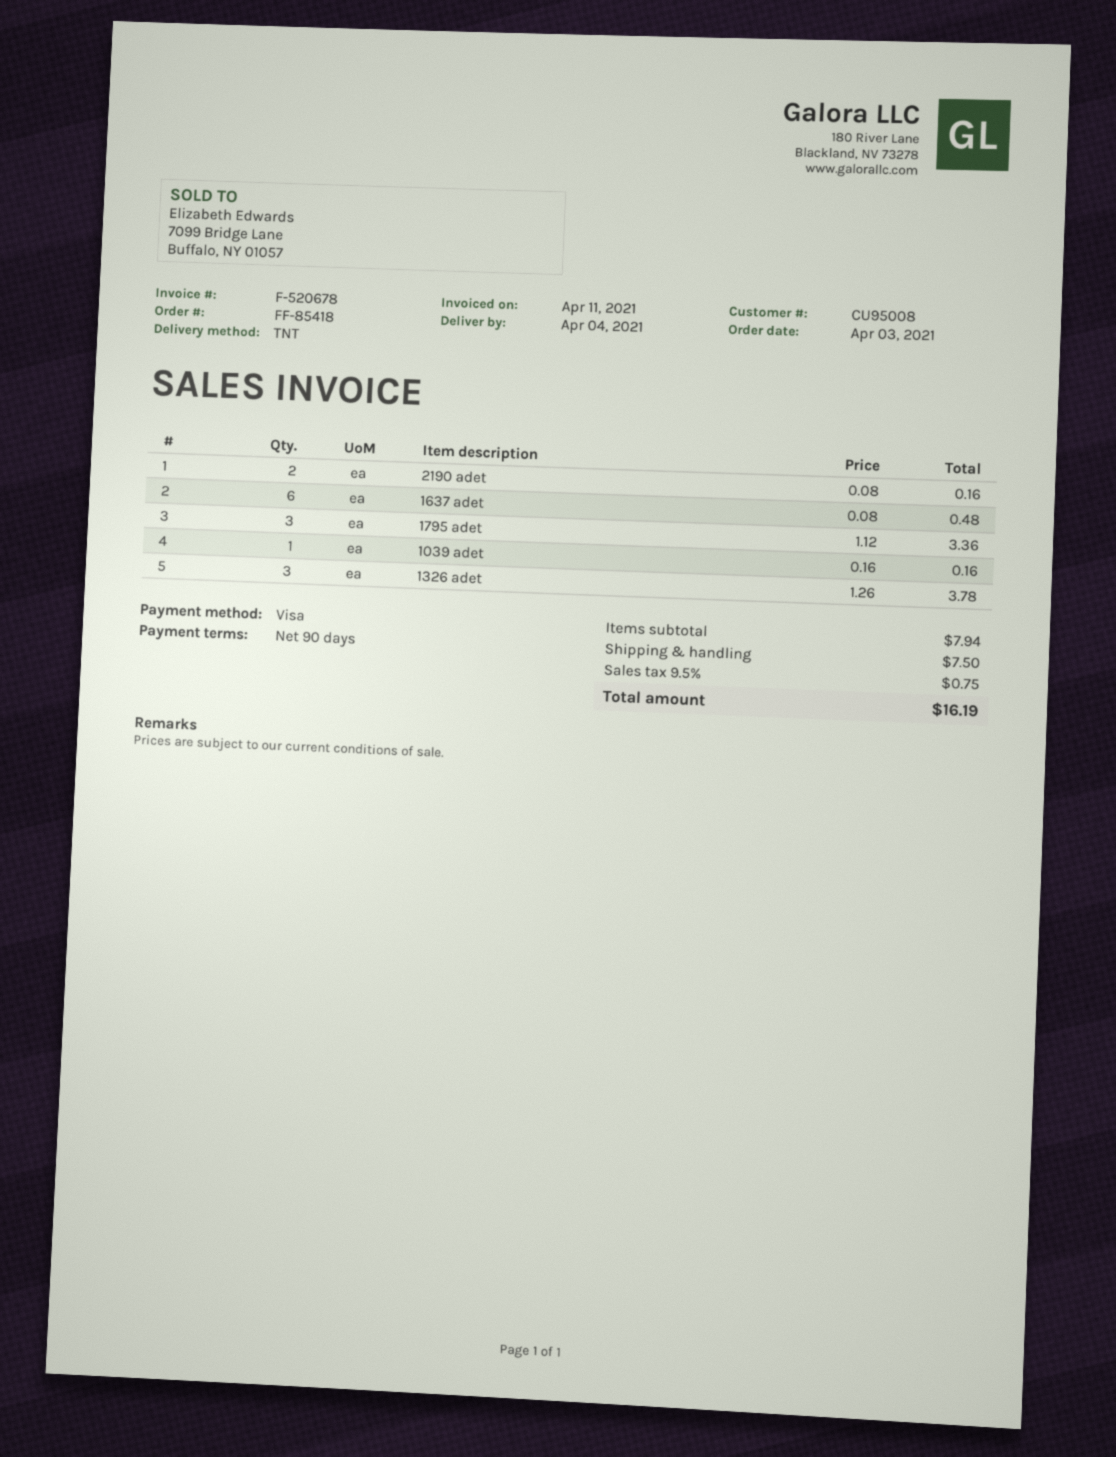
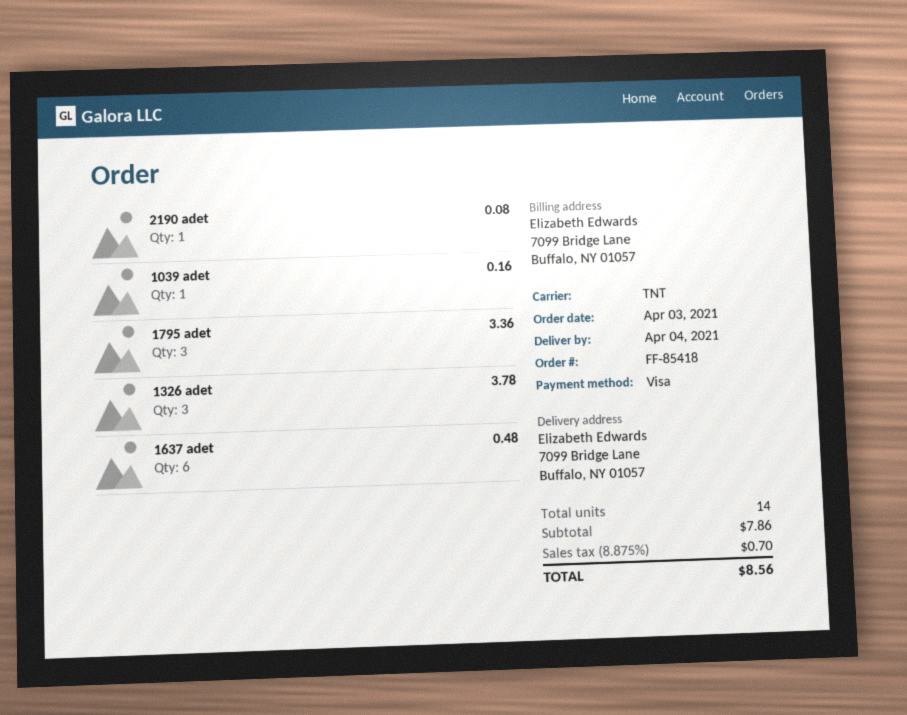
2190 adet: 2 for 0.16 -> 1 for 0.08
subtotal: 7.94 -> 7.86
shipping: 7.50 -> none
tax: 9.5% = 0.75 -> 8.875% = 0.70
total: 16.19 -> 8.56

